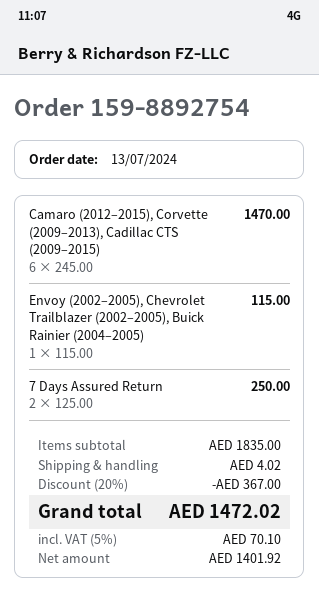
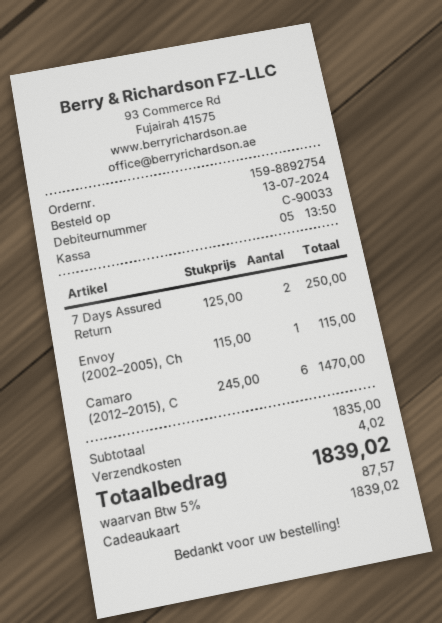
discount: 20% = 367.00 -> none
tax: 5% = 70.10 -> 5% = 87.57
total: 1472.02 -> 1839.02

